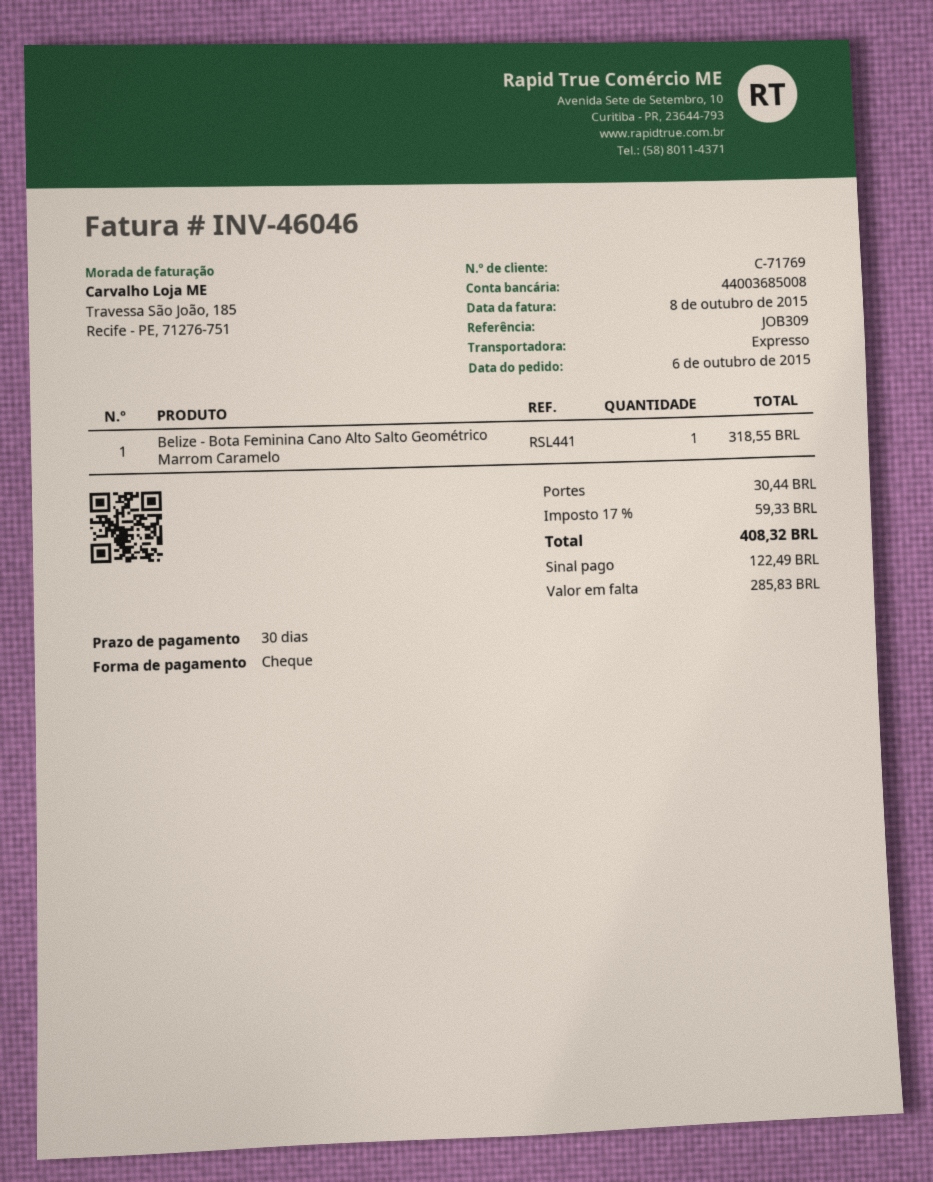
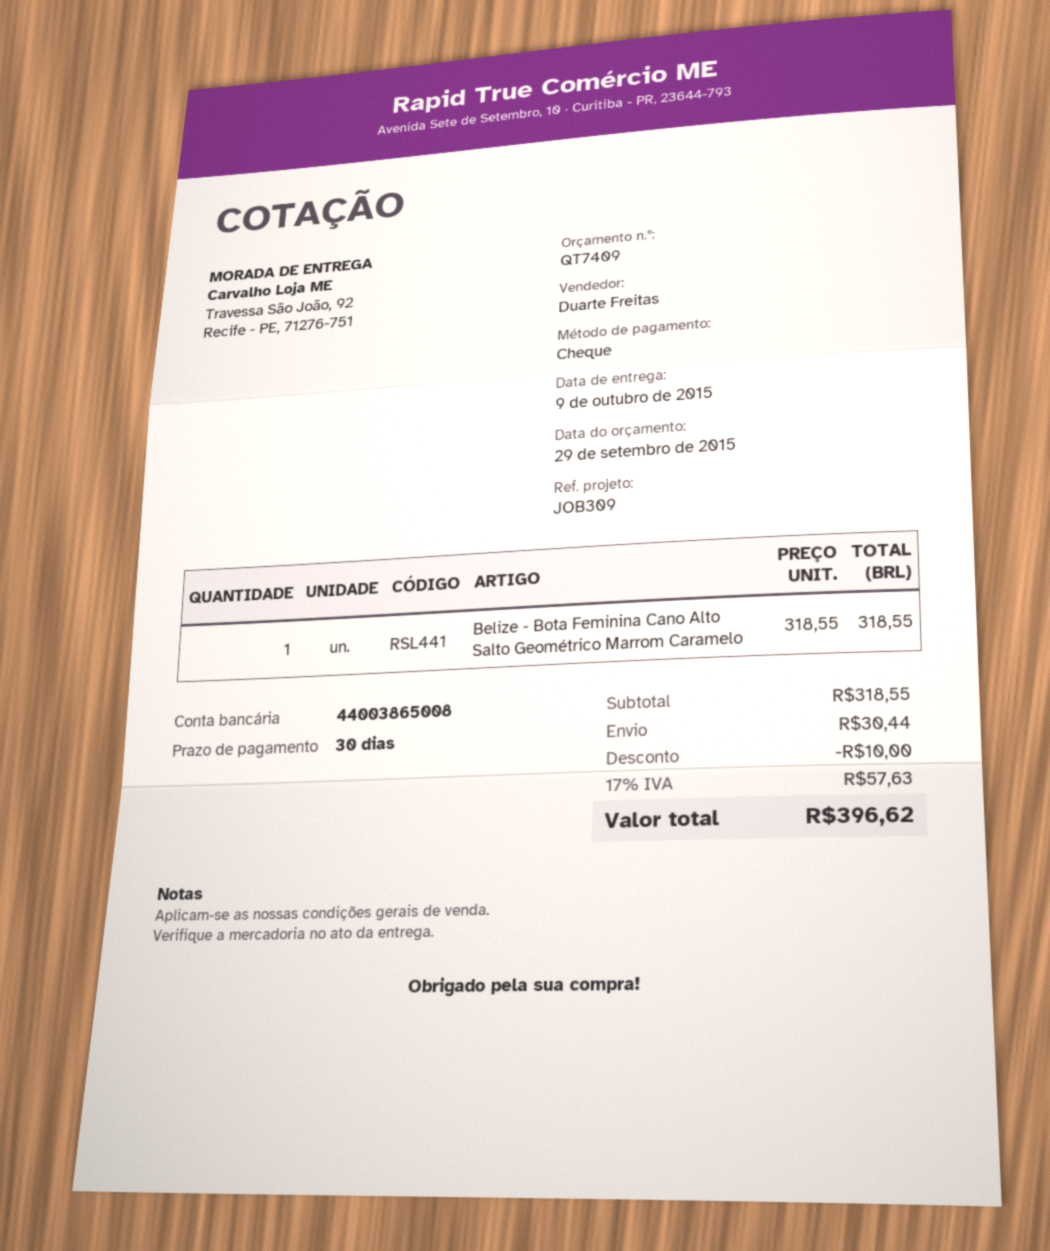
bank account: 44003685008 -> 44003865008
discount: none -> 10.00
tax: 17% = 59.33 -> 17% = 57.63
total: 408.32 -> 396.62

